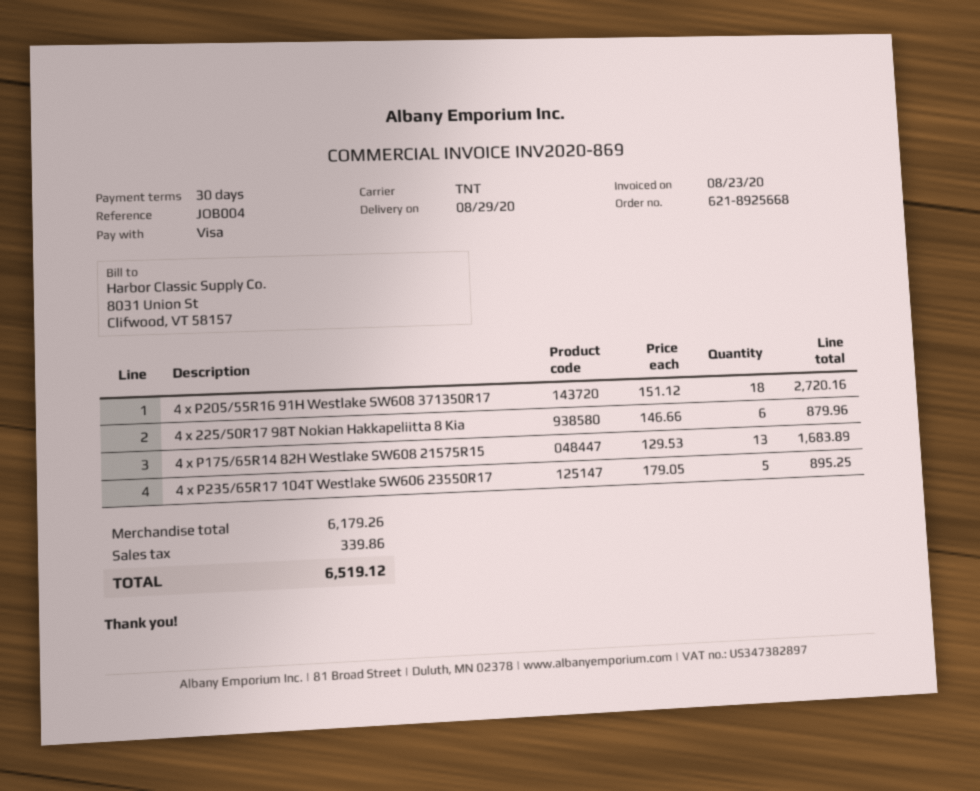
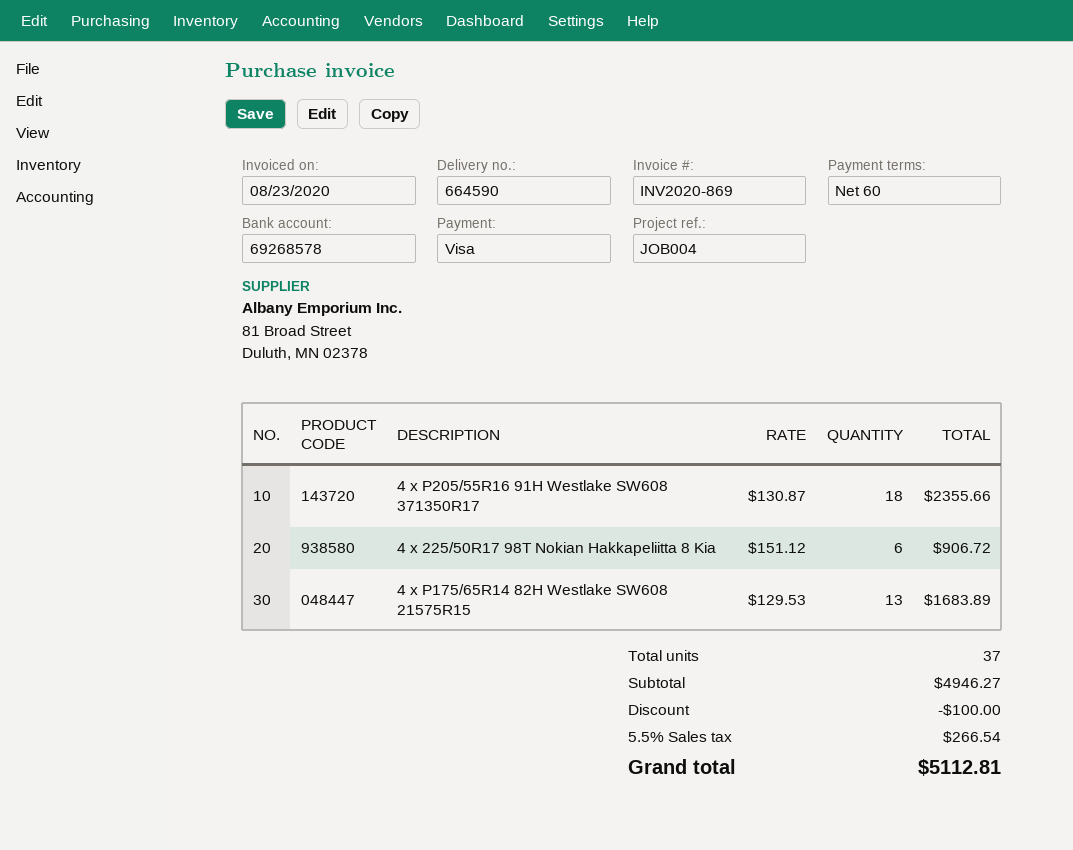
payment terms: 30 days -> 60 days
4 x P205/55R16 91H Westlake SW608 371350R17: 18 x 151.12 = 2720.16 -> 18 x 130.87 = 2355.66
4 x 225/50R17 98T Nokian Hakkapeliitta 8 Kia: 6 x 146.66 = 879.96 -> 6 x 151.12 = 906.72
4 x P235/65R17 104T Westlake SW606 23550R17: 5 x 179.05 = 895.25 -> none
subtotal: 6179.26 -> 4946.27
discount: none -> 100.00
tax: 339.86 -> 266.54
total: 6519.12 -> 5112.81

